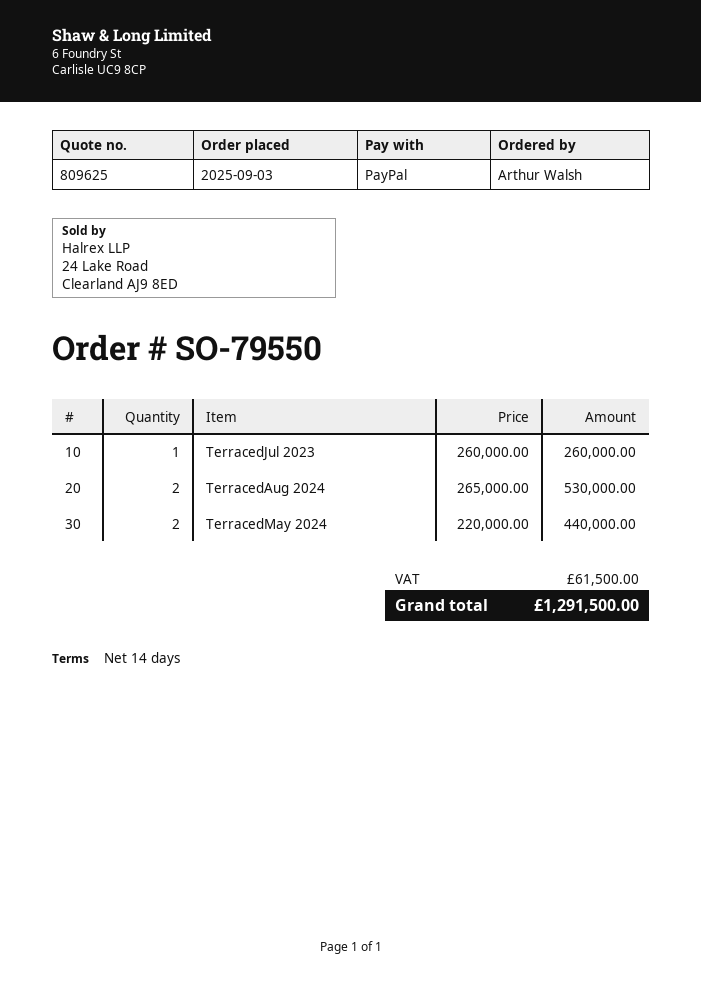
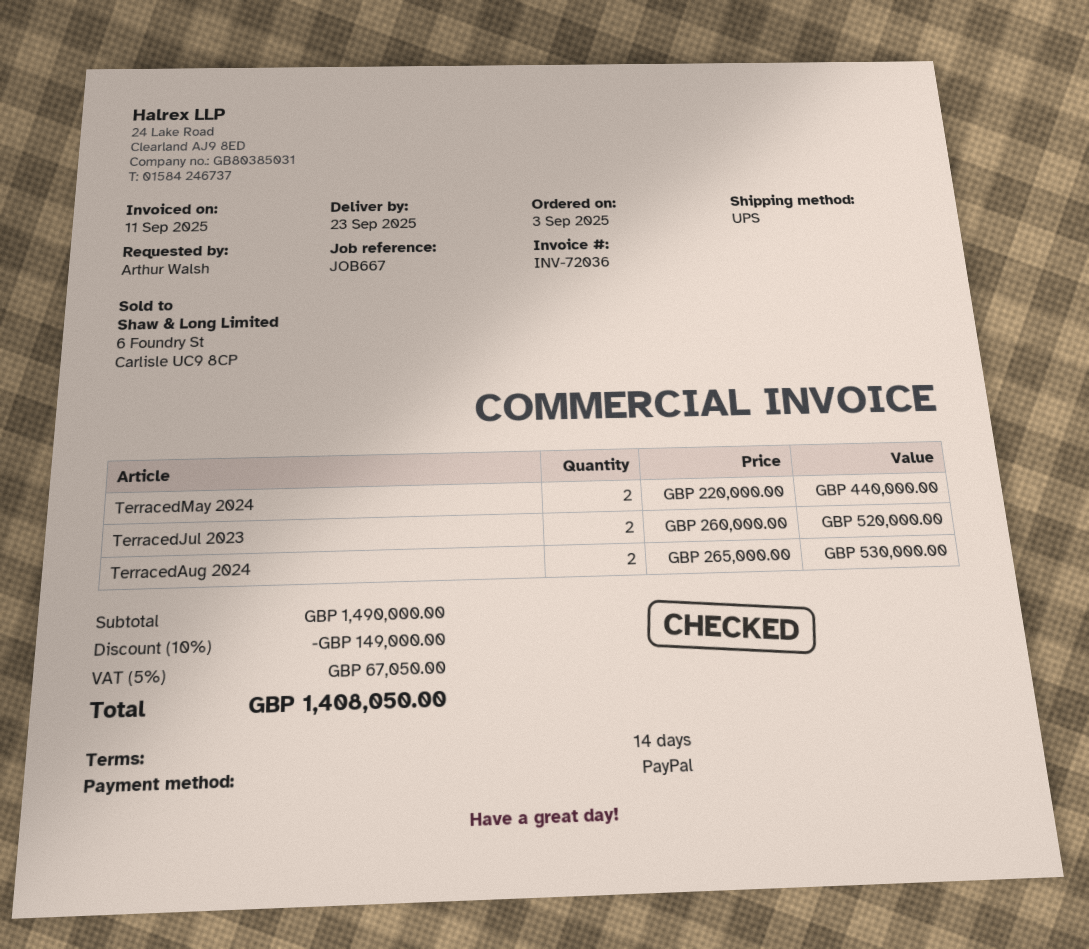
TerracedJul 2023: 1 x 260000.00 = 260000.00 -> 2 x 260000.00 = 520000.00
discount: none -> 10% = 149000.00
tax: 61500.00 -> 67050.00
total: 1291500.00 -> 1408050.00

